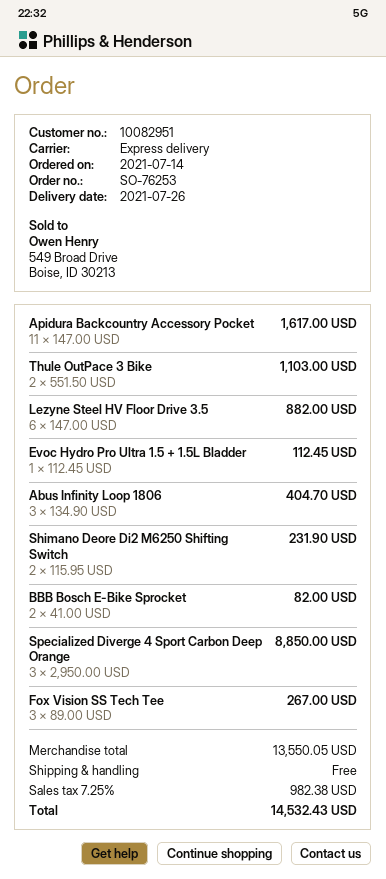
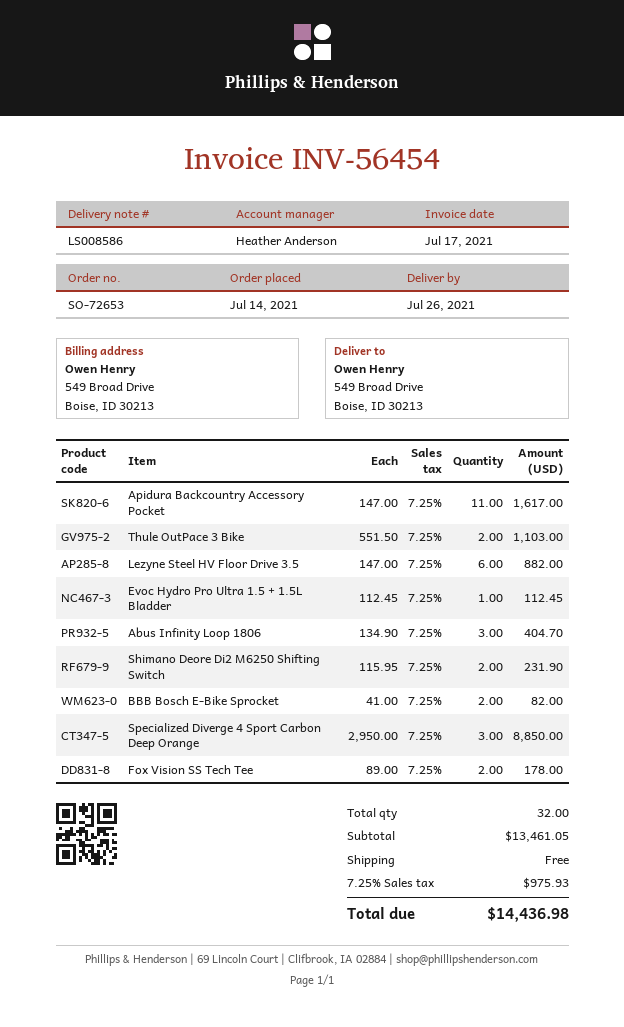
order number: SO-76253 -> SO-72653
Fox Vision SS Tech Tee: 3 x 89.00 = 267.00 -> 2 x 89.00 = 178.00
subtotal: 13550.05 -> 13461.05
tax: 7.25% = 982.38 -> 7.25% = 975.93
total: 14532.43 -> 14436.98

